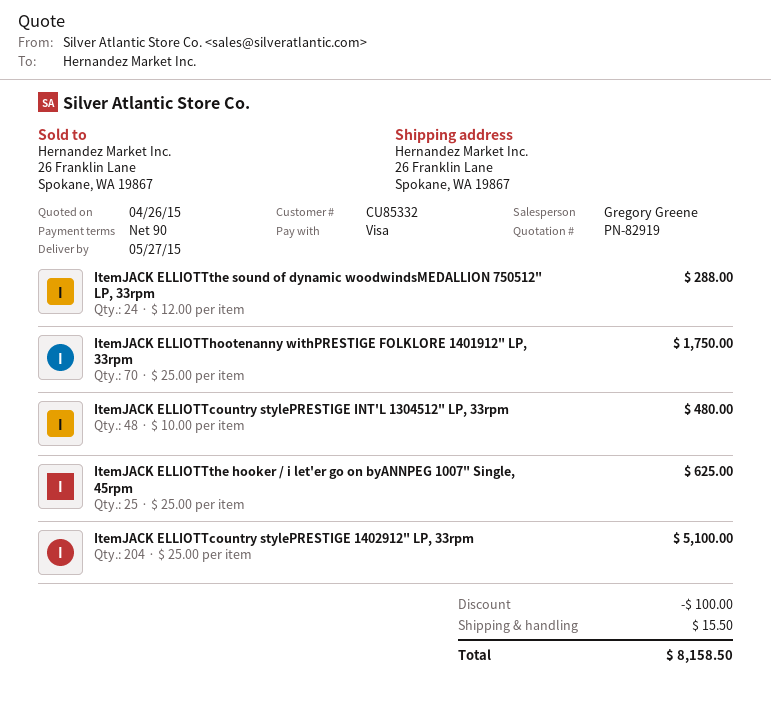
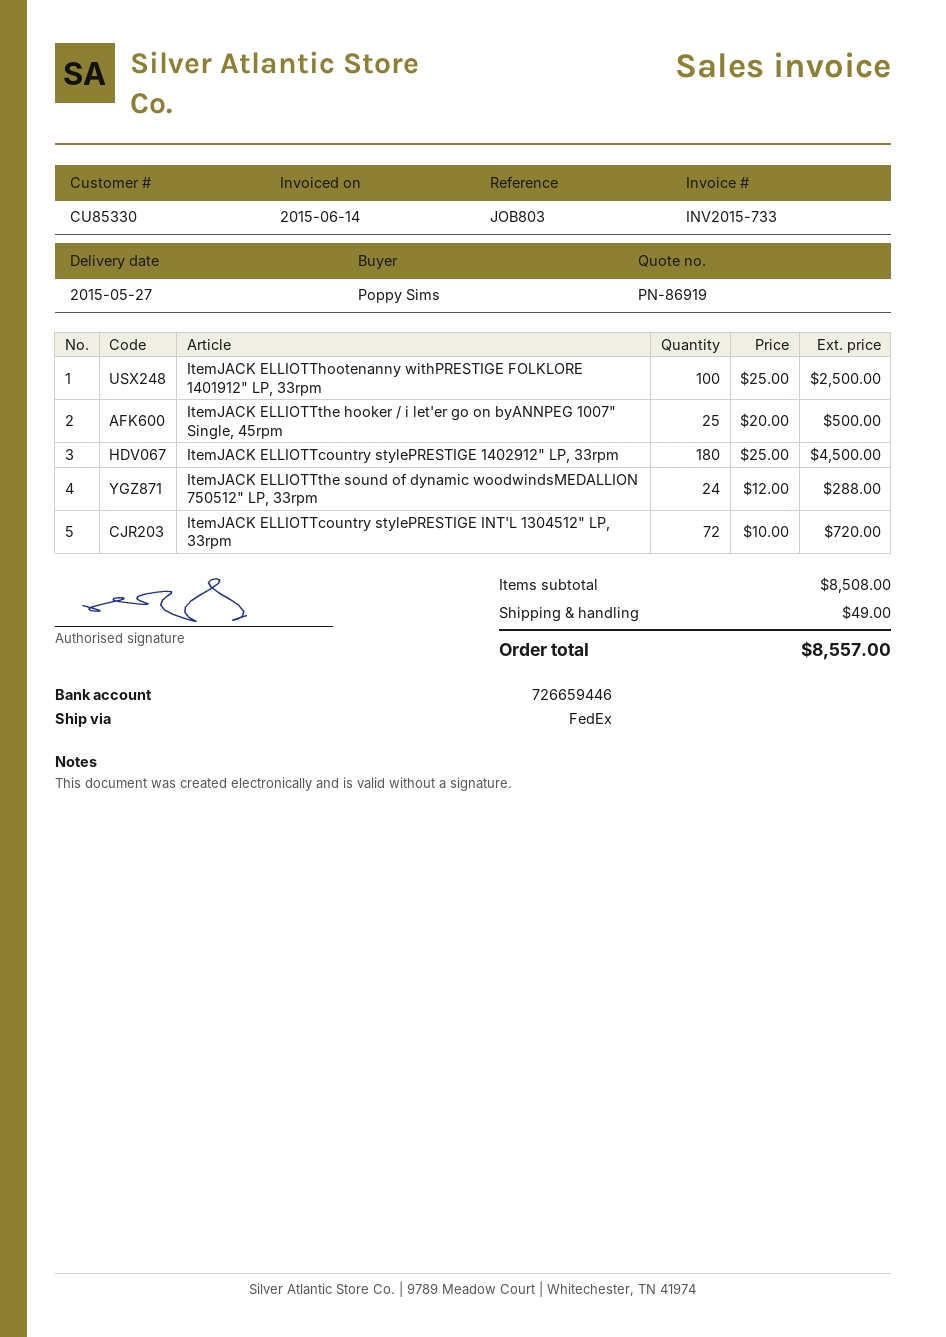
quote number: PN-82919 -> PN-86919
customer number: CU85332 -> CU85330
ItemJACK ELLIOTThootenanny withPRESTIGE FOLKLORE 1401912" LP, 33rpm: 70 x 25.00 = 1750.00 -> 100 x 25.00 = 2500.00
ItemJACK ELLIOTTcountry stylePRESTIGE INT'L 1304512" LP, 33rpm: 48 x 10.00 = 480.00 -> 72 x 10.00 = 720.00
ItemJACK ELLIOTTthe hooker / i let'er go on byANNPEG 1007" Single, 45rpm: 25 x 25.00 = 625.00 -> 25 x 20.00 = 500.00
ItemJACK ELLIOTTcountry stylePRESTIGE 1402912" LP, 33rpm: 204 x 25.00 = 5100.00 -> 180 x 25.00 = 4500.00
discount: 100.00 -> none
shipping: 15.50 -> 49.00
total: 8158.50 -> 8557.00

